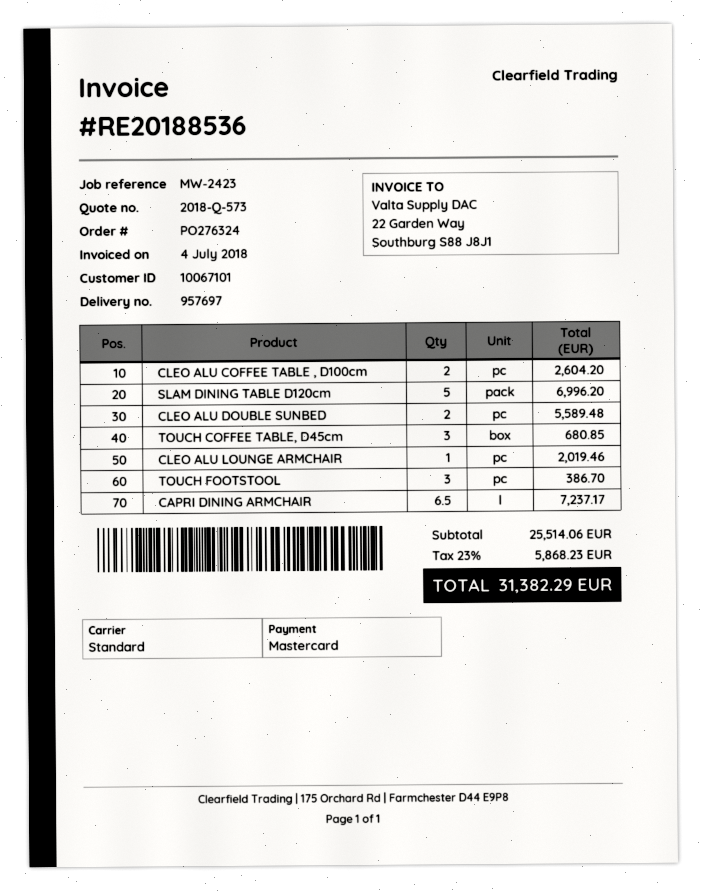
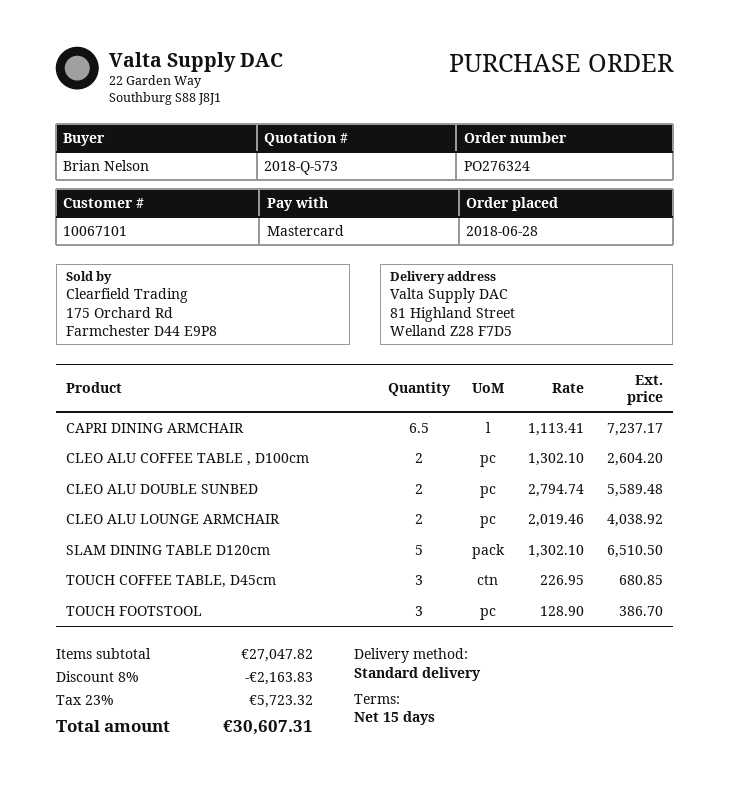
SLAM DINING TABLE D120cm: 5 for 6996.20 -> 5 for 6510.50
CLEO ALU LOUNGE ARMCHAIR: 1 for 2019.46 -> 2 for 4038.92
subtotal: 25514.06 -> 27047.82
discount: none -> 8% = 2163.83
tax: 23% = 5868.23 -> 23% = 5723.32
total: 31382.29 -> 30607.31

